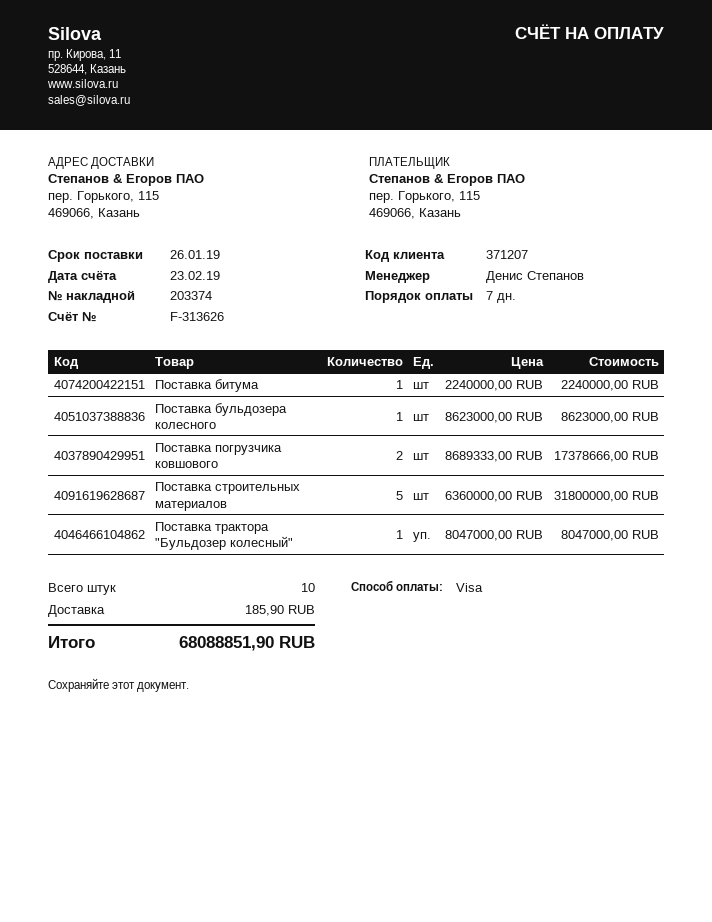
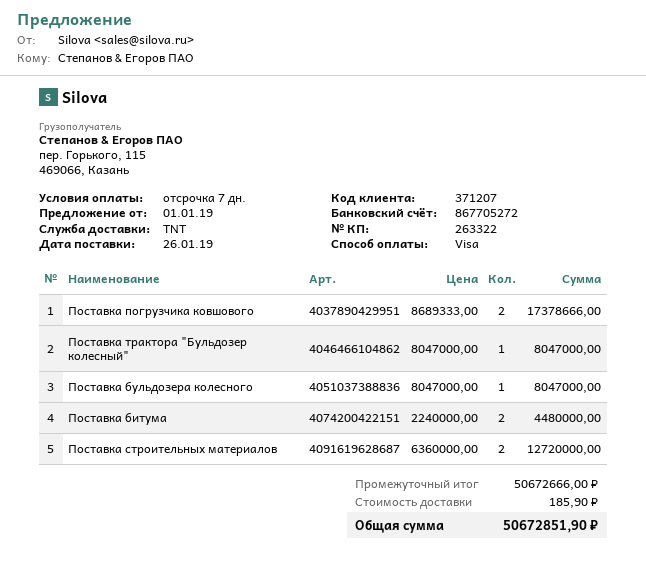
Поставка битума: 1 x 2240000.00 = 2240000.00 -> 2 x 2240000.00 = 4480000.00
Поставка бульдозера колесного: 1 x 8623000.00 = 8623000.00 -> 1 x 8047000.00 = 8047000.00
Поставка строительных материалов: 5 x 6360000.00 = 31800000.00 -> 2 x 6360000.00 = 12720000.00
total: 68088851.90 -> 50672851.90

